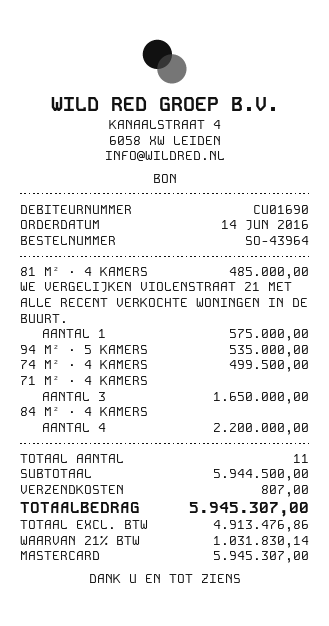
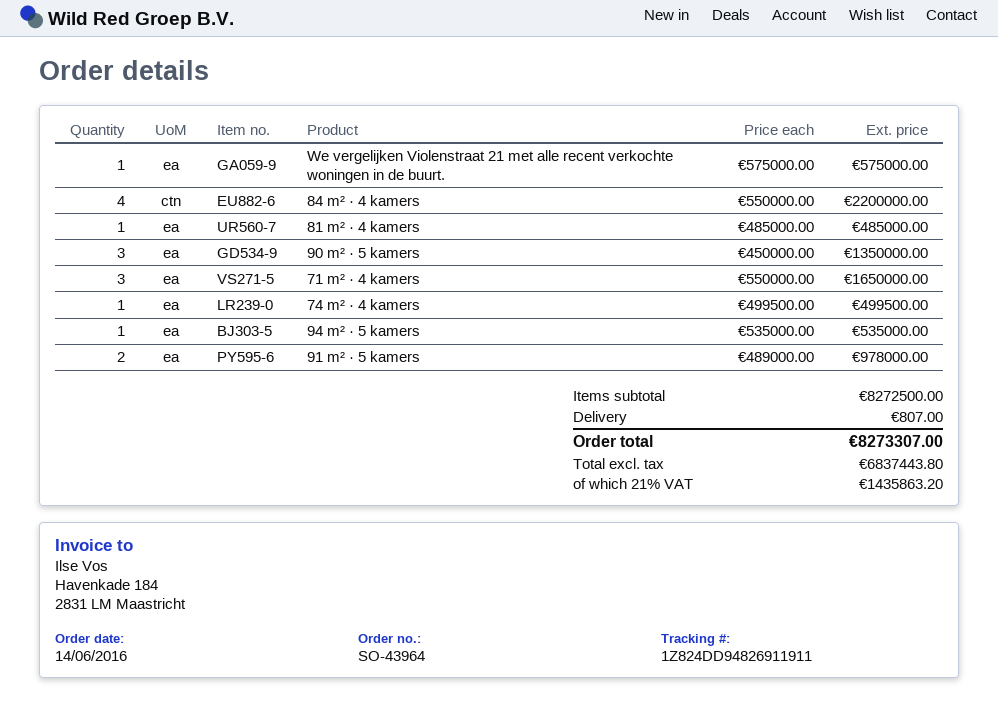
90 m² · 5 kamers: none -> 3 for 1350000.00
91 m² · 5 kamers: none -> 2 for 978000.00
subtotal: 5944500.00 -> 8272500.00
net: 4913476.86 -> 6837443.80
tax: 21% = 1031830.14 -> 21% = 1435863.20
total: 5945307.00 -> 8273307.00

